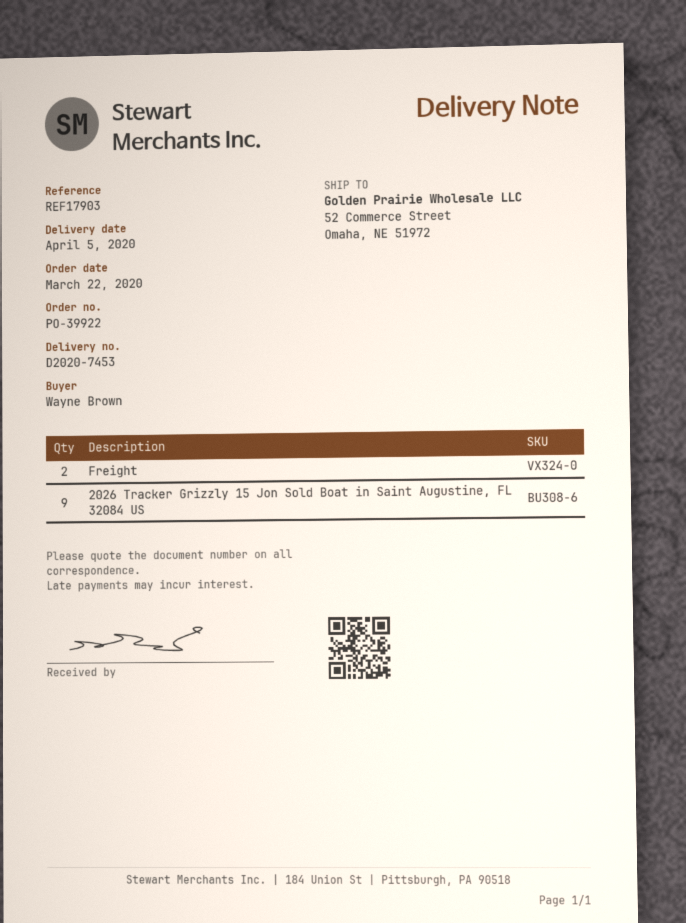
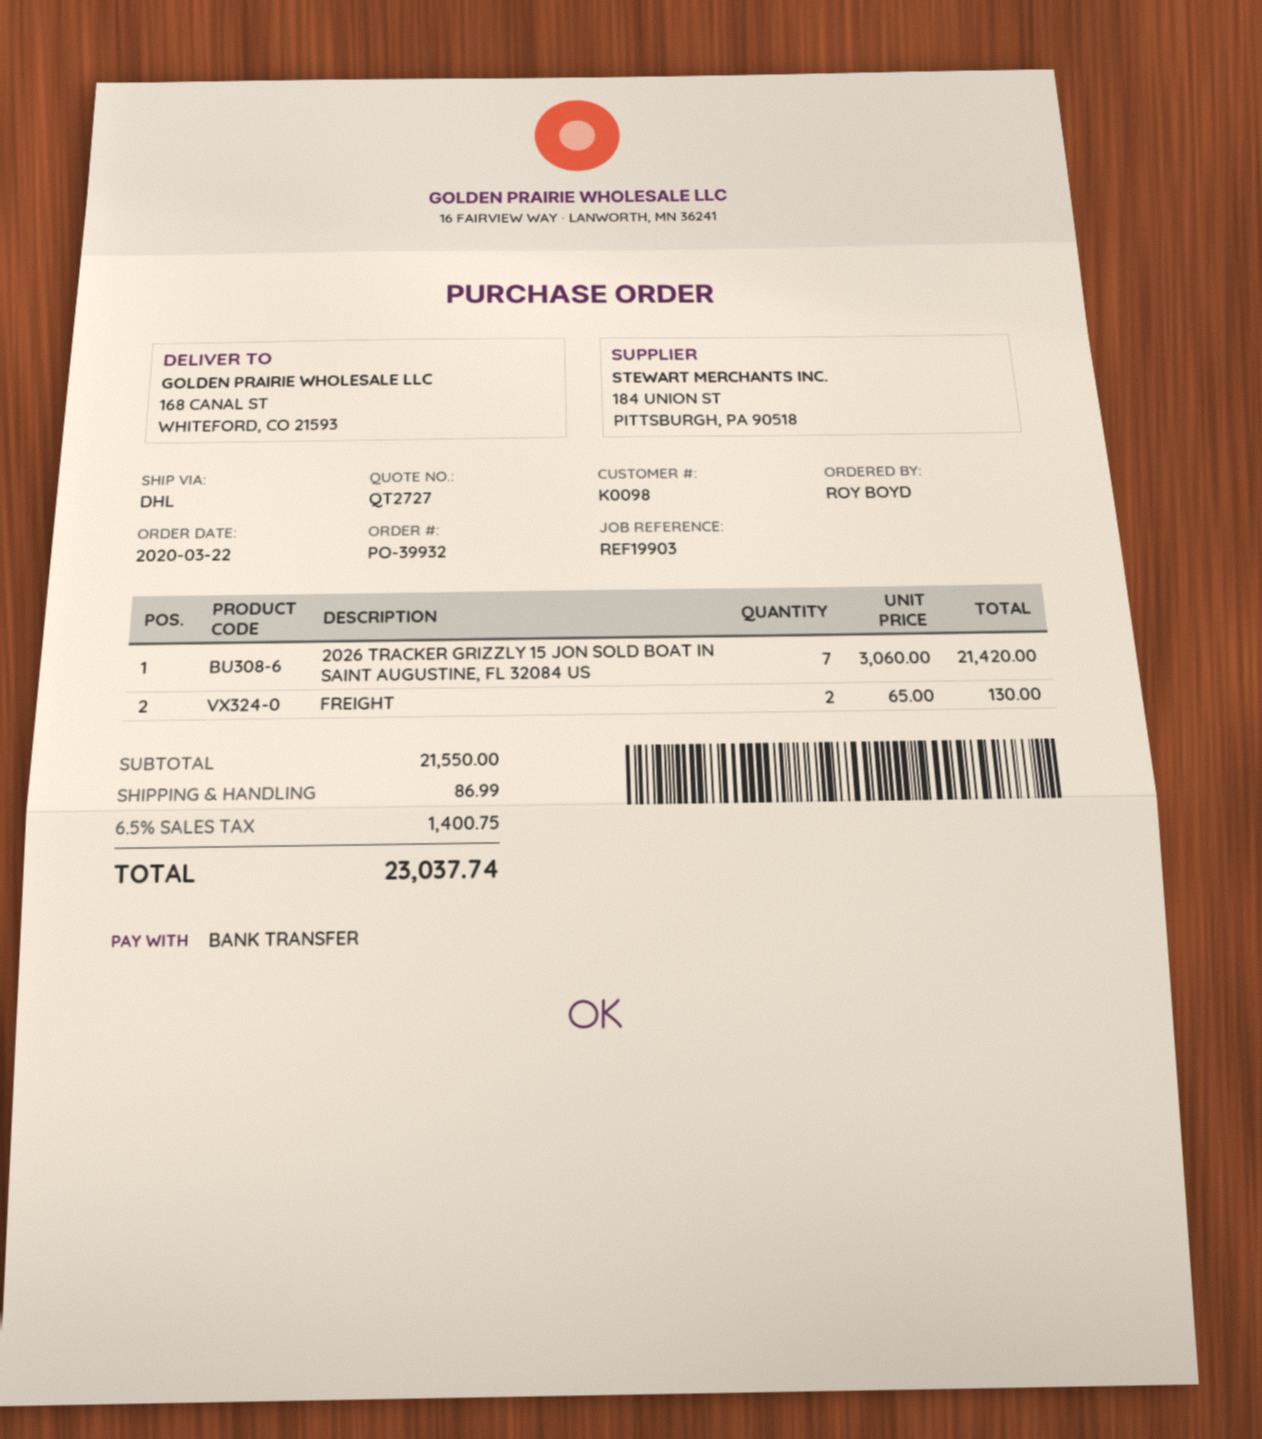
order number: PO-39922 -> PO-39932
reference: REF17903 -> REF19903
ordered by: Wayne Brown -> ROY BOYD
ship to: 52 Commerce Street, Omaha, NE 51972 -> 168 CANAL ST, WHITEFORD, CO 21593
2026 Tracker Grizzly 15 Jon Sold Boat in Saint Augustine, FL 32084 US: 9 -> 7

